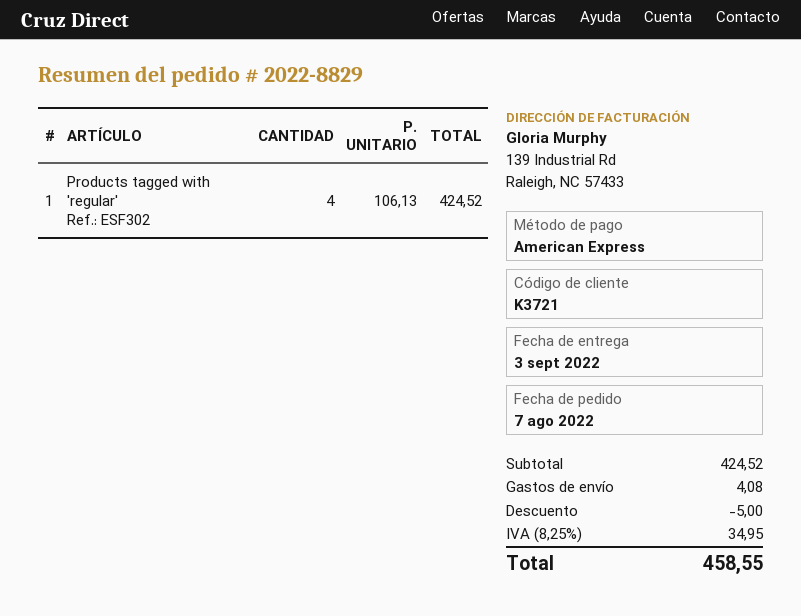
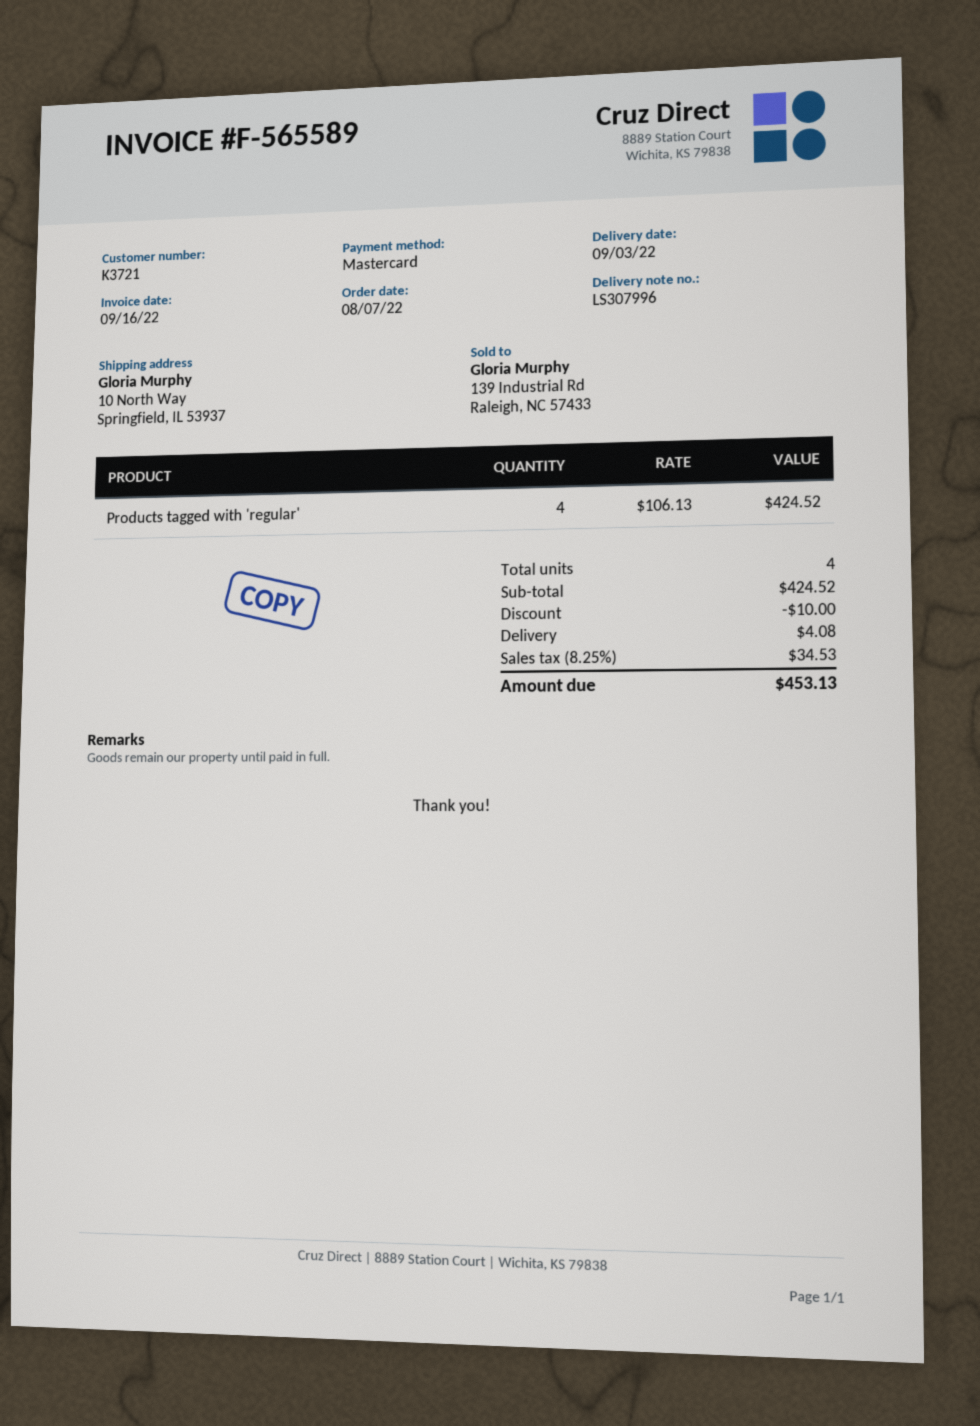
payment method: American Express -> Mastercard
discount: 5.00 -> 10.00
tax: 8.25% = 34.95 -> 8.25% = 34.53
total: 458.55 -> 453.13

